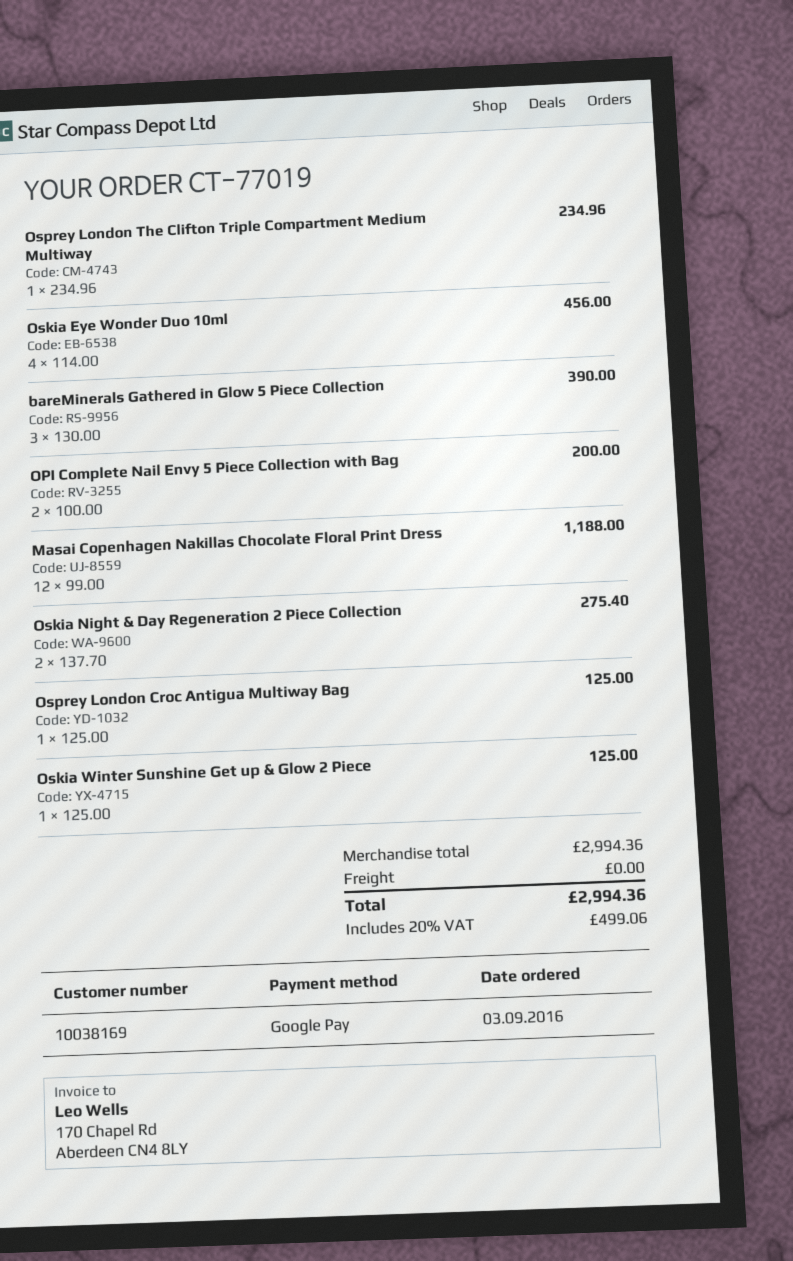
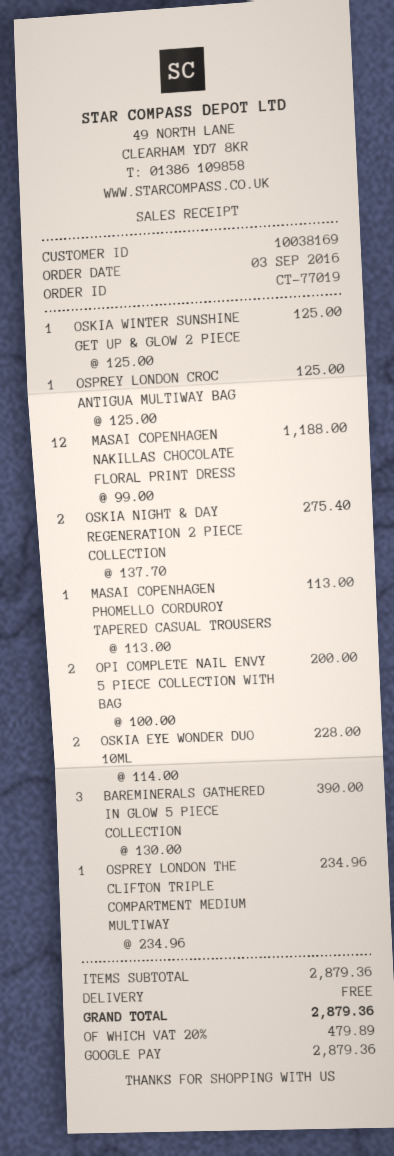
Oskia Eye Wonder Duo 10ml: 4 x 114.00 = 456.00 -> 2 x 114.00 = 228.00
MASAI COPENHAGEN PHOMELLO CORDUROY TAPERED CASUAL TROUSERS: none -> 1 x 113.00 = 113.00
subtotal: 2994.36 -> 2879.36
tax: 20% = 499.06 -> 20% = 479.89
total: 2994.36 -> 2879.36

